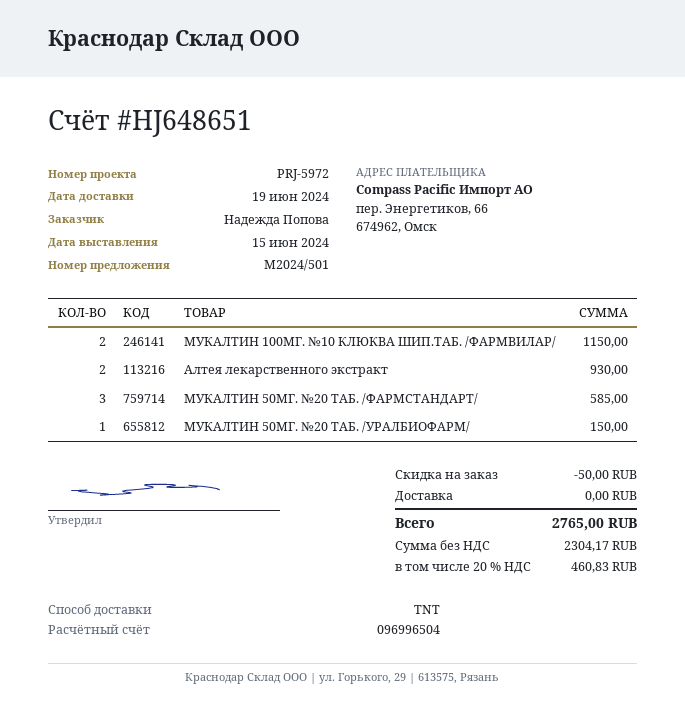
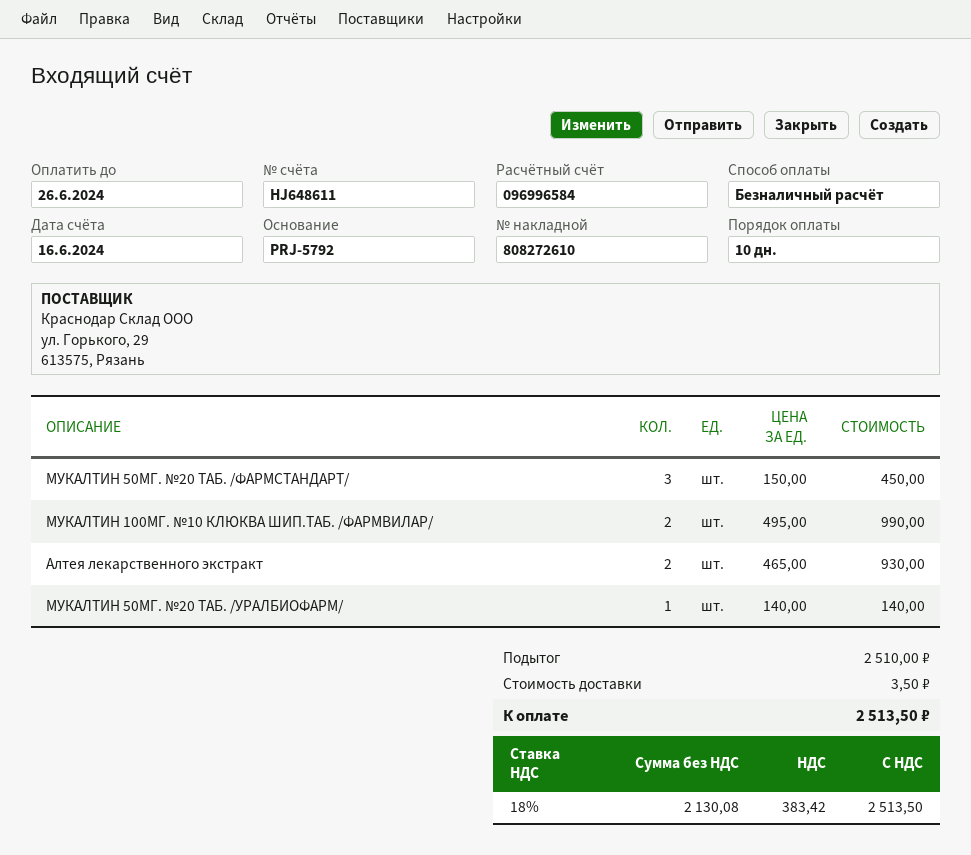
invoice number: HJ648651 -> HJ648611
invoice date: 2024-06-15 -> 2024-06-16
reference: PRJ-5972 -> PRJ-5792
bank account: 096996504 -> 096996584
МУКАЛТИН 100МГ. №10 КЛЮКВА ШИП.ТАБ. /ФАРМВИЛАР/: 2 for 1150.00 -> 2 for 990.00
МУКАЛТИН 50МГ. №20 ТАБ. /ФАРМСТАНДАРТ/: 3 for 585.00 -> 3 for 450.00
МУКАЛТИН 50МГ. №20 ТАБ. /УРАЛБИОФАРМ/: 1 for 150.00 -> 1 for 140.00
discount: 50.00 -> none
shipping: 0.00 -> 3.50
net: 2304.17 -> 2130.08
tax: 20% = 460.83 -> 18% = 383.42
total: 2765.00 -> 2513.50

